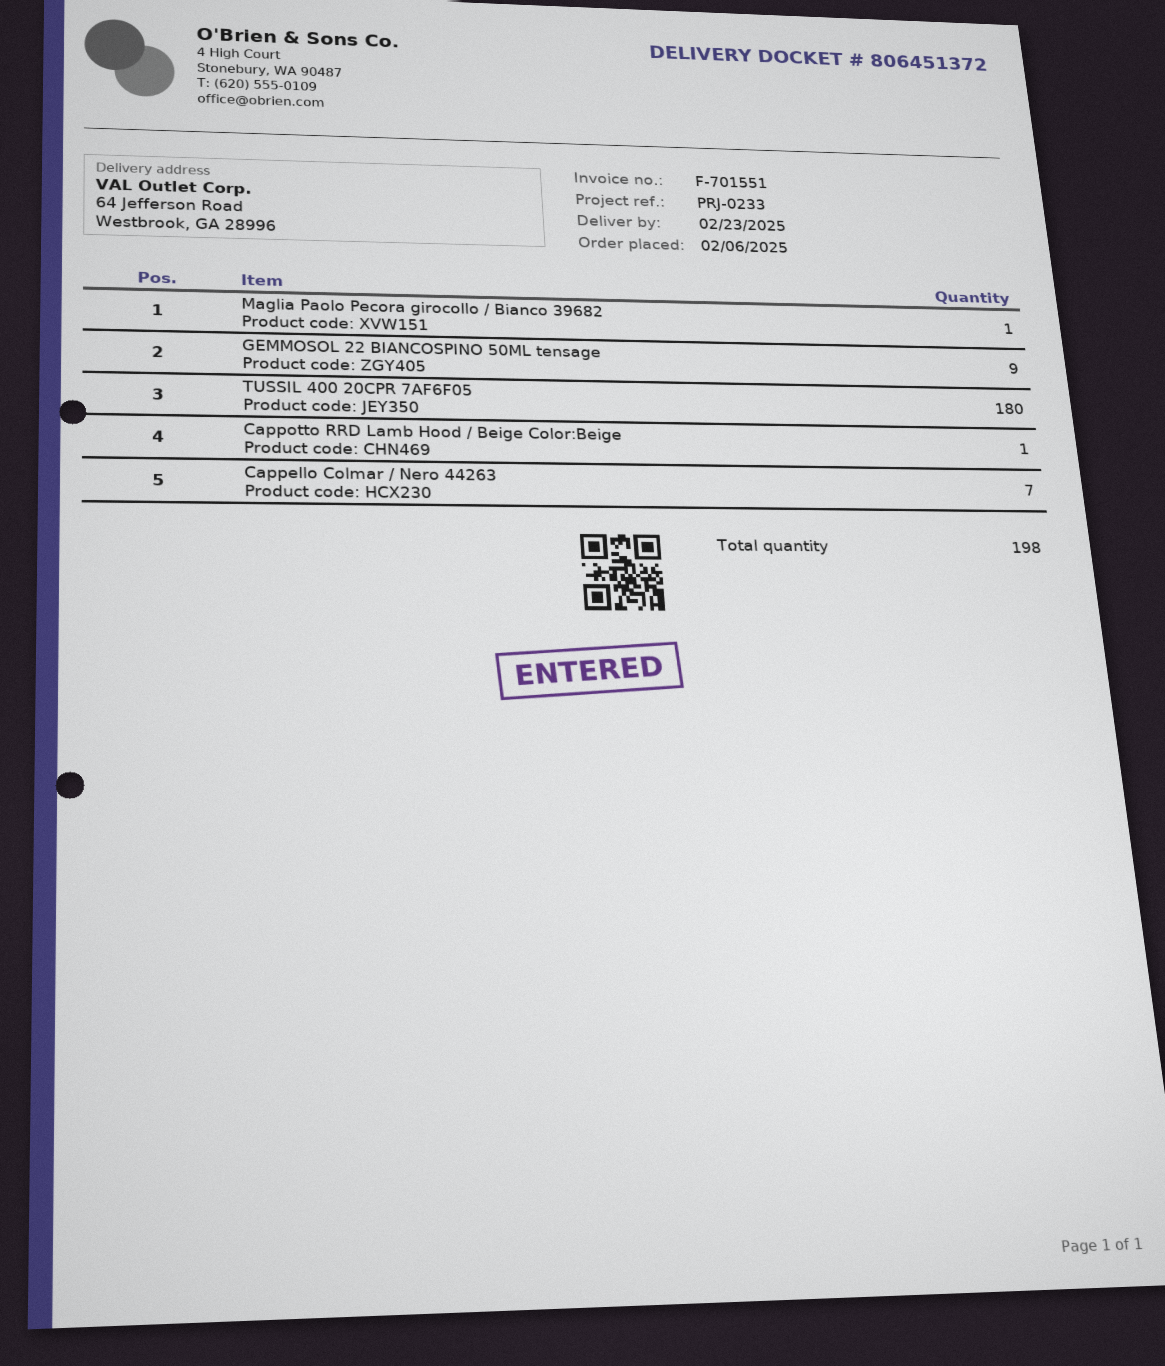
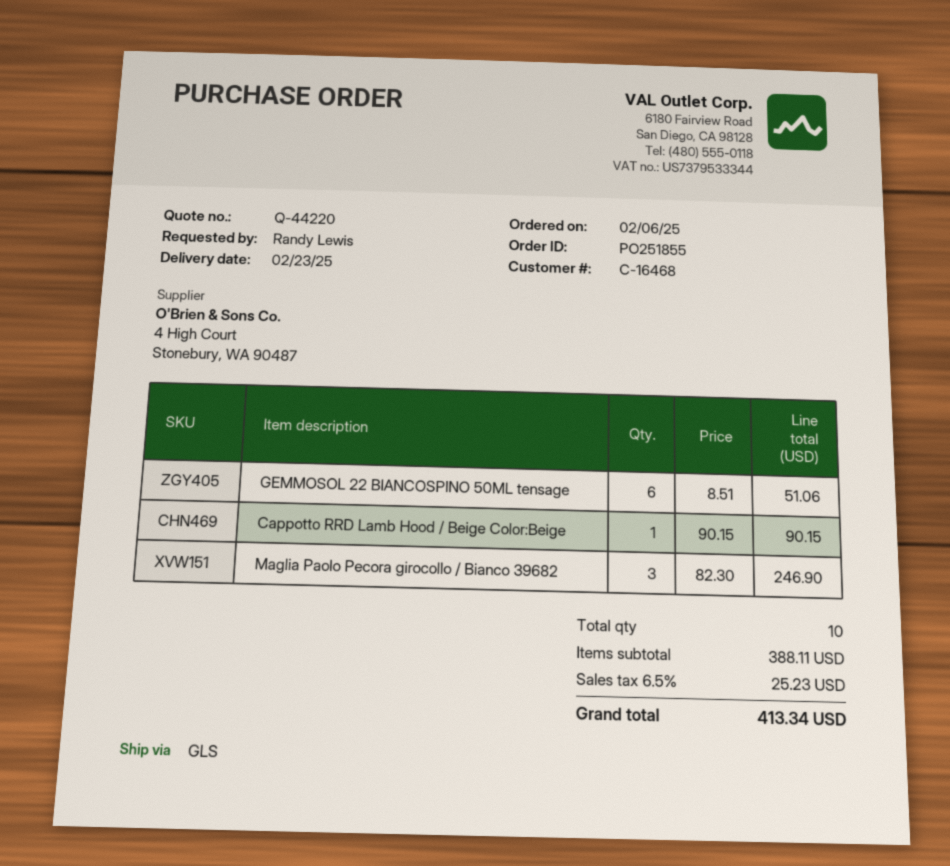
Maglia Paolo Pecora girocollo / Bianco 39682: 1 -> 3
GEMMOSOL 22 BIANCOSPINO 50ML tensage: 9 -> 6
TUSSIL 400 20CPR 7AF6F05: 180 -> none
Cappello Colmar / Nero 44263: 7 -> none
total quantity: 198 -> 10

